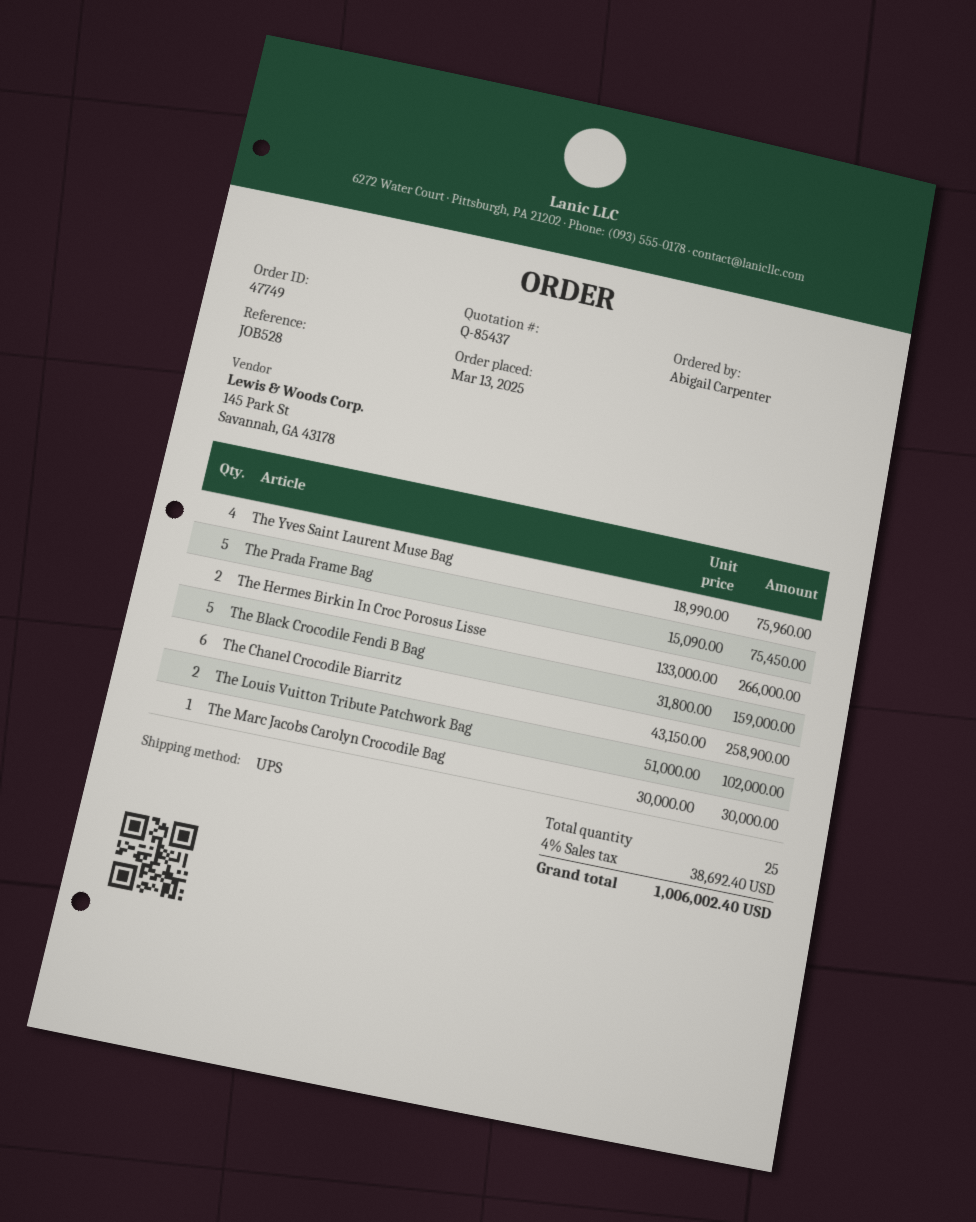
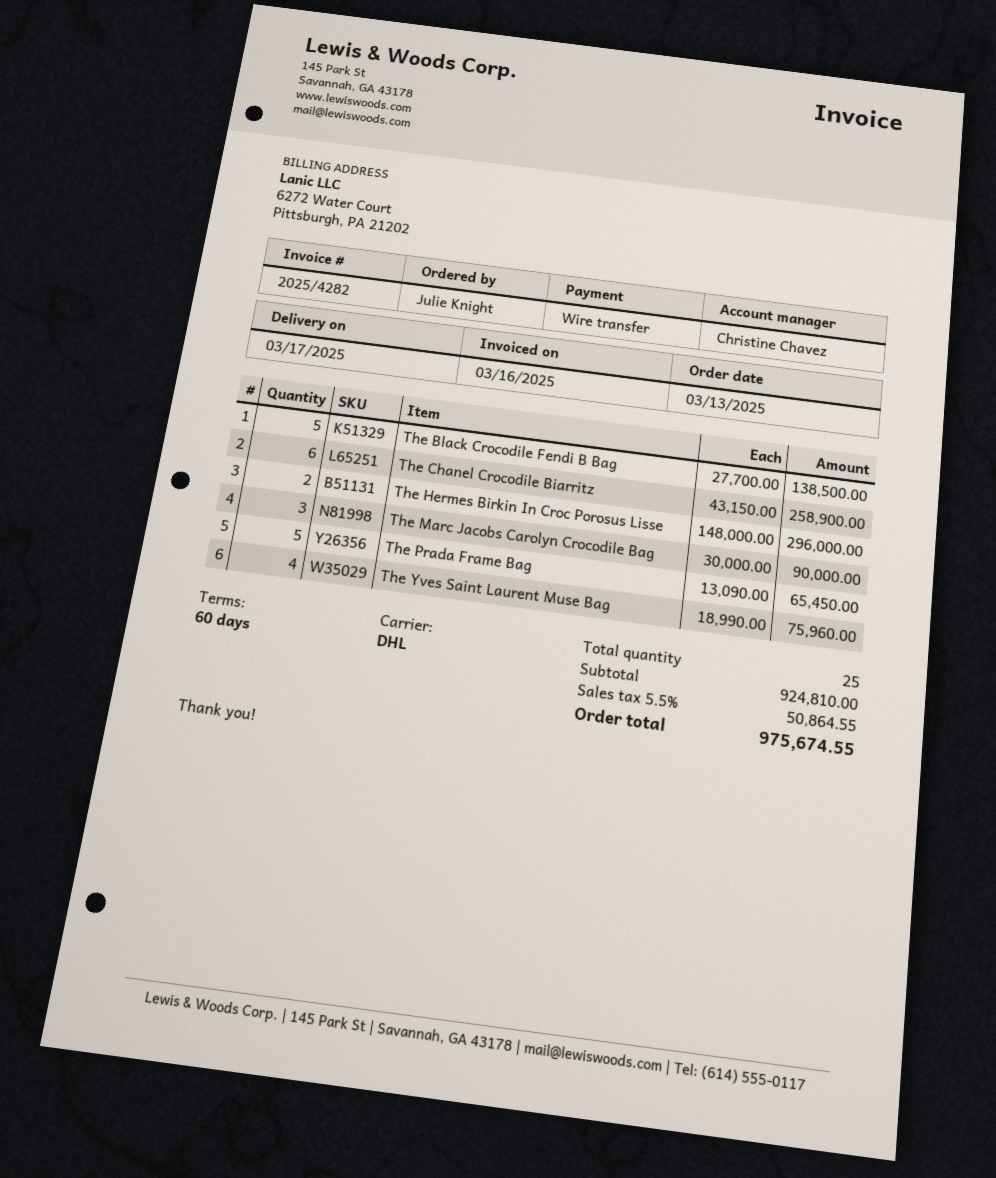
ordered by: Abigail Carpenter -> Julie Knight
shipping method: UPS -> DHL
The Prada Frame Bag: 5 x 15090.00 = 75450.00 -> 5 x 13090.00 = 65450.00
The Hermes Birkin In Croc Porosus Lisse: 2 x 133000.00 = 266000.00 -> 2 x 148000.00 = 296000.00
The Black Crocodile Fendi B Bag: 5 x 31800.00 = 159000.00 -> 5 x 27700.00 = 138500.00
The Louis Vuitton Tribute Patchwork Bag: 2 x 51000.00 = 102000.00 -> none
The Marc Jacobs Carolyn Crocodile Bag: 1 x 30000.00 = 30000.00 -> 3 x 30000.00 = 90000.00
tax: 4% = 38692.40 -> 5.5% = 50864.55
total: 1006002.40 -> 975674.55

